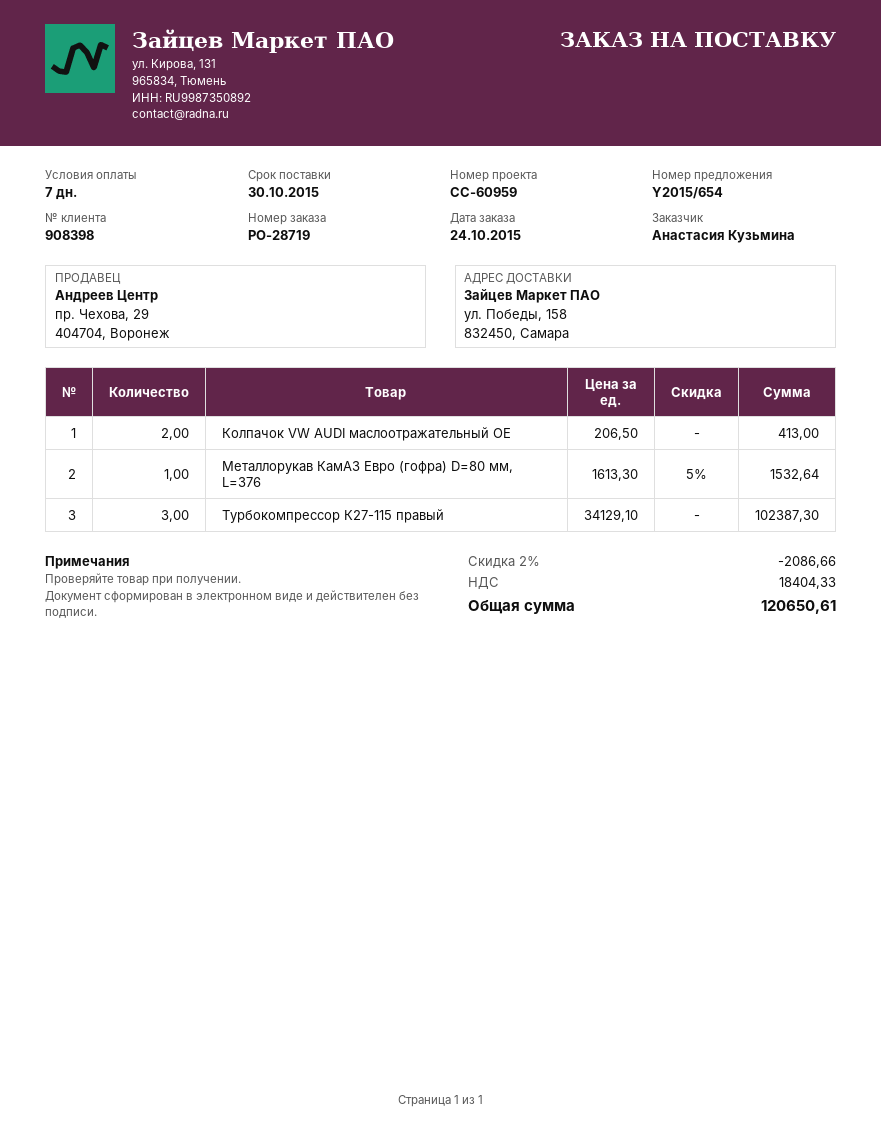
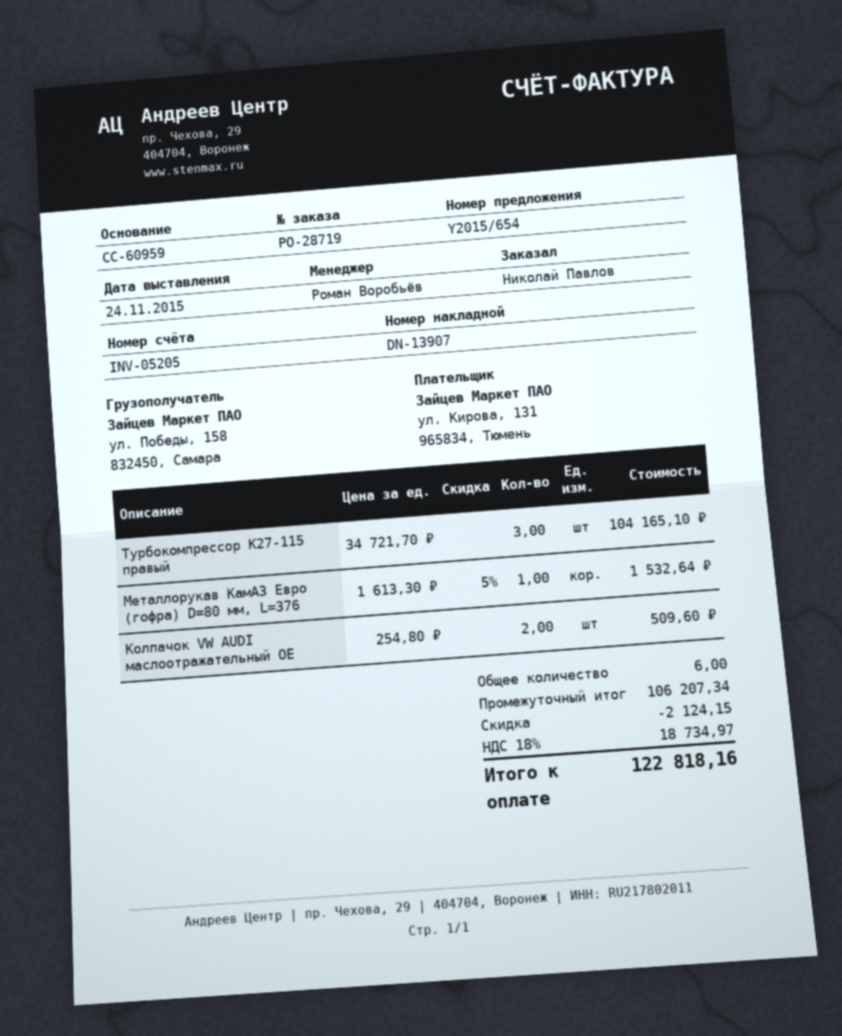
ordered by: Анастасия Кузьмина -> Николай Павлов
Колпачок VW AUDI маслоотражательный OE: 2 x 206.50 = 413.00 -> 2 x 254.80 = 509.60
Турбокомпрессор К27-115 правый: 3 x 34129.10 = 102387.30 -> 3 x 34721.70 = 104165.10
discount: 2086.66 -> 2124.15
tax: 18404.33 -> 18734.97
total: 120650.61 -> 122818.16

